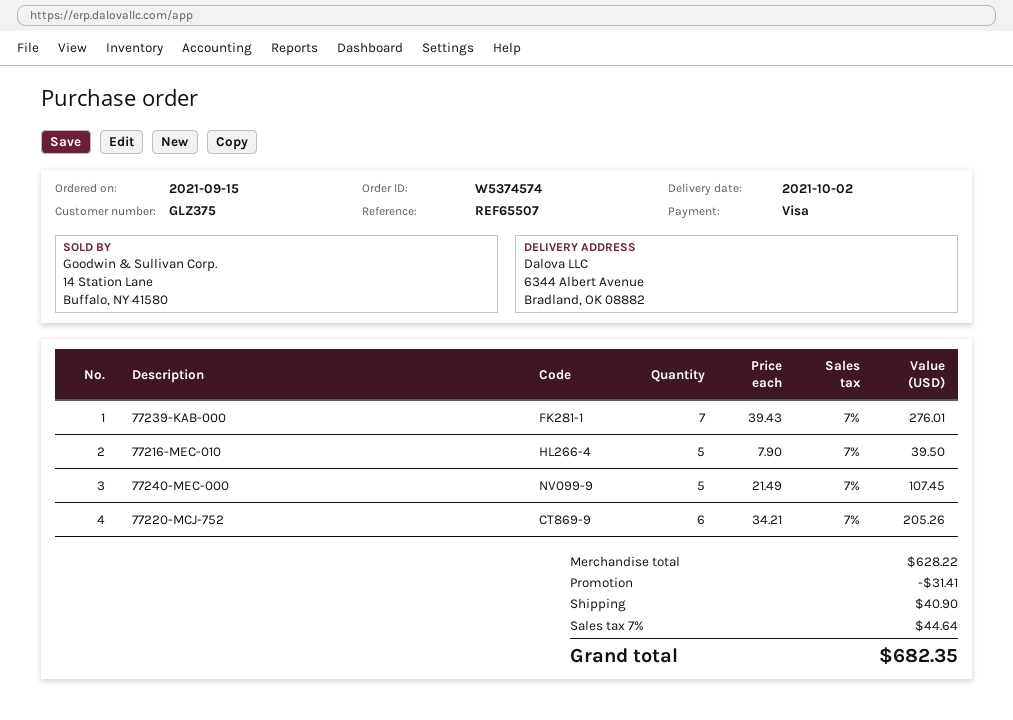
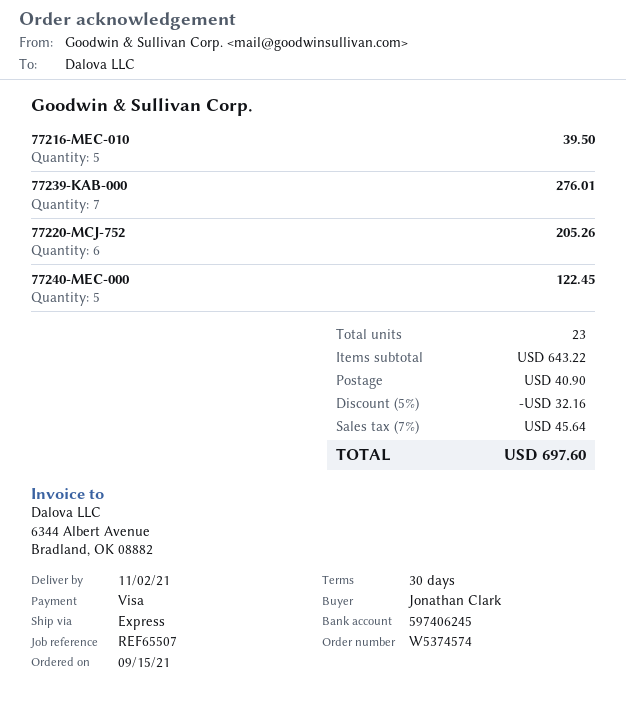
delivery date: 2021-10-02 -> 2021-11-02
77240-MEC-000: 5 for 107.45 -> 5 for 122.45
subtotal: 628.22 -> 643.22
discount: 31.41 -> 32.16
tax: 7% = 44.64 -> 7% = 45.64
total: 682.35 -> 697.60

